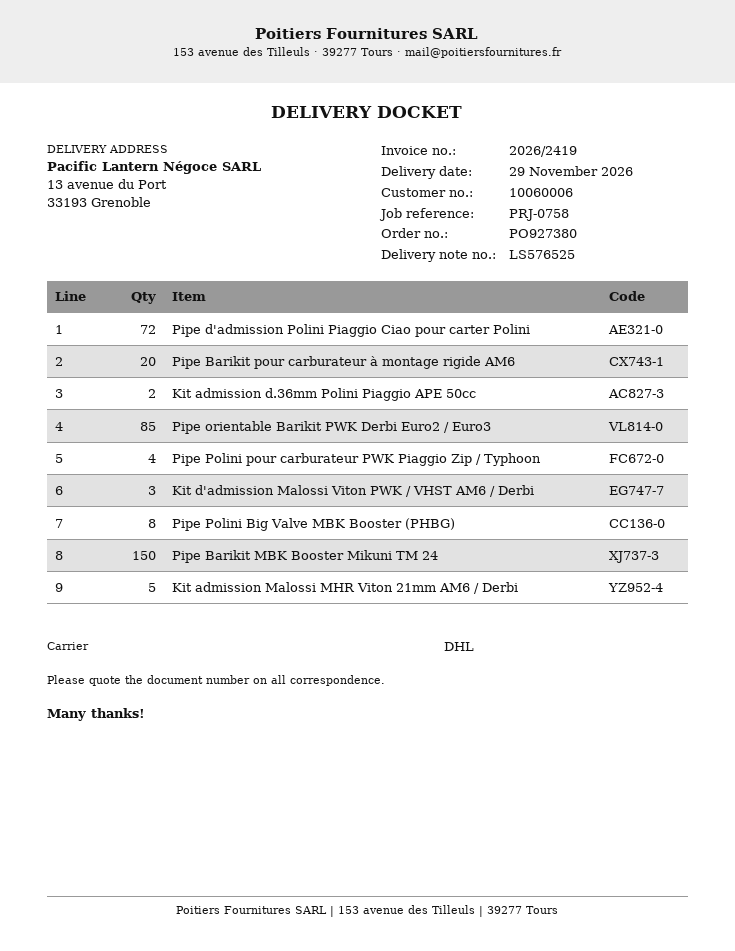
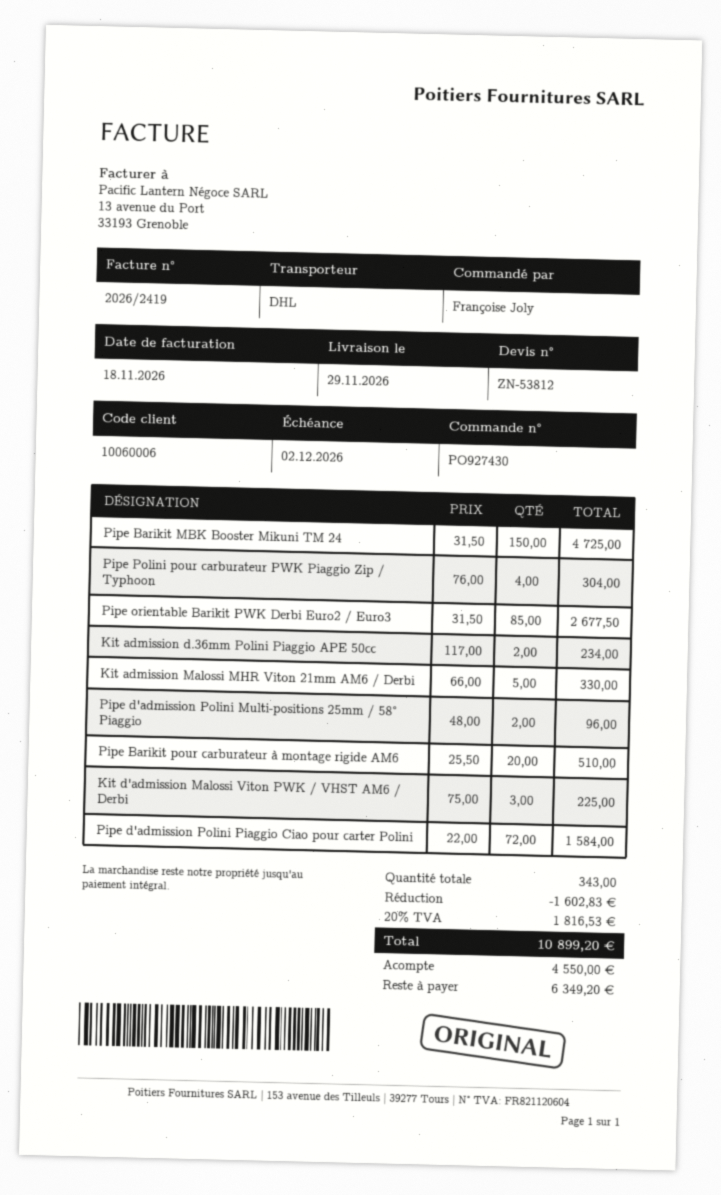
order number: PO927380 -> PO927430
Pipe Polini Big Valve MBK Booster (PHBG): 8 -> none
Pipe d'admission Polini Multi-positions 25mm / 58° Piaggio: none -> 2

